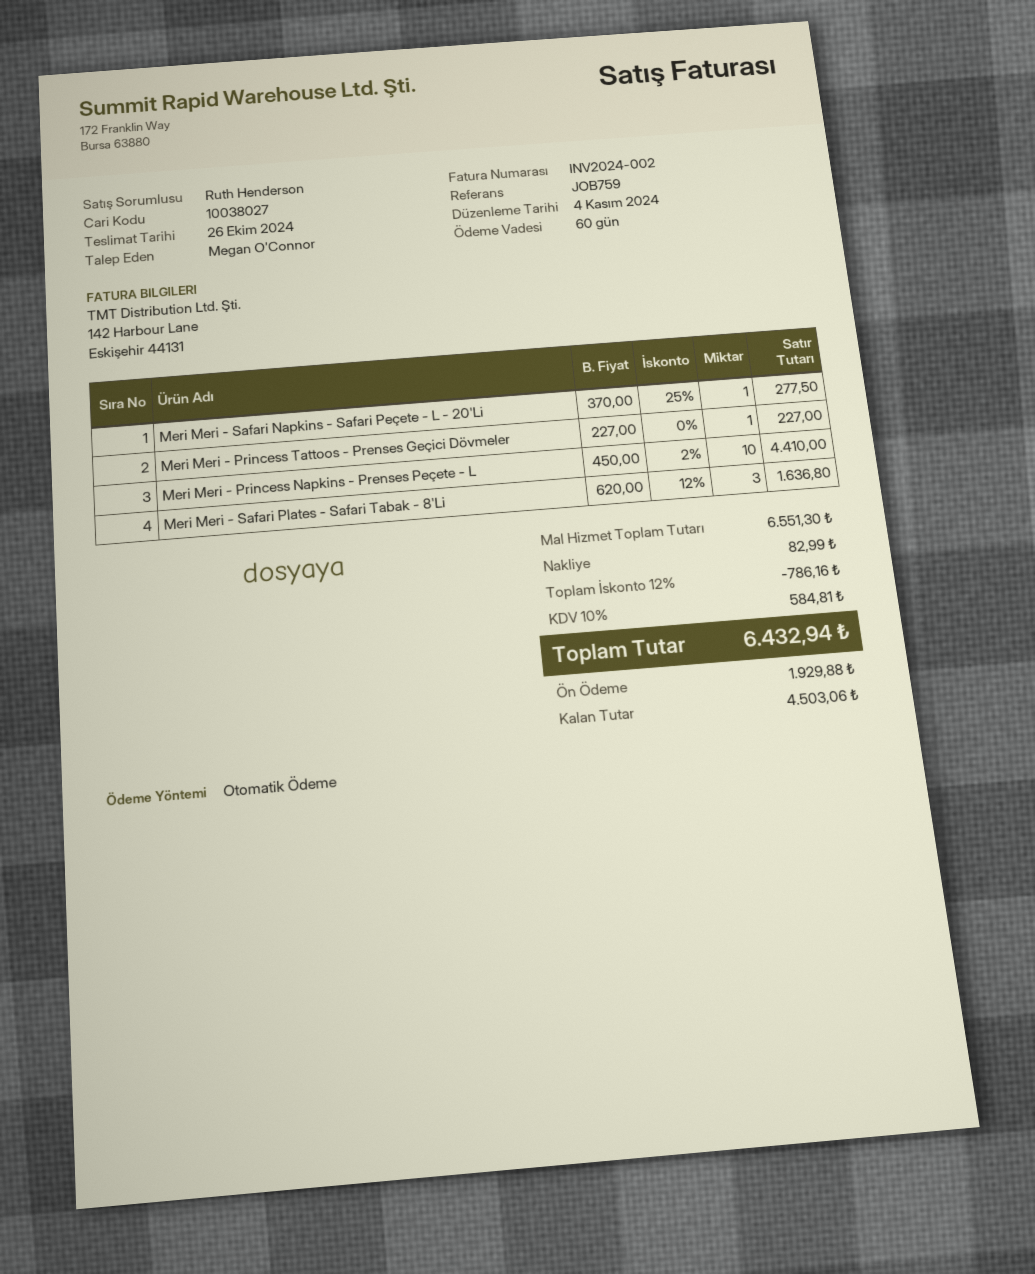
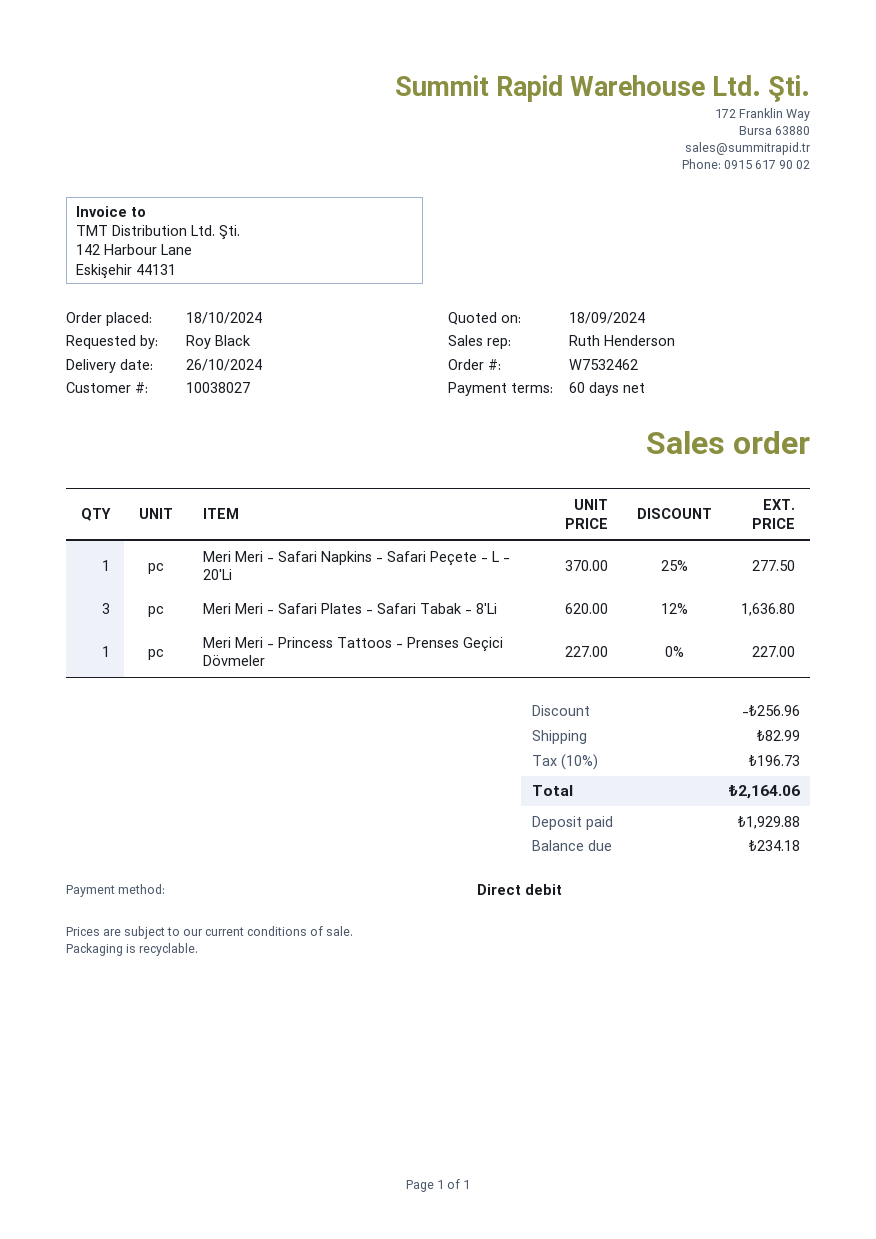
ordered by: Megan O'Connor -> Roy Black
Meri Meri - Princess Napkins - Prenses Peçete - L: 10 x 450.00 - 2% = 4410.00 -> none
discount: 786.16 -> 256.96
tax: 10% = 584.81 -> 10% = 196.73
total: 6432.94 -> 2164.06
balance: 4503.06 -> 234.18

